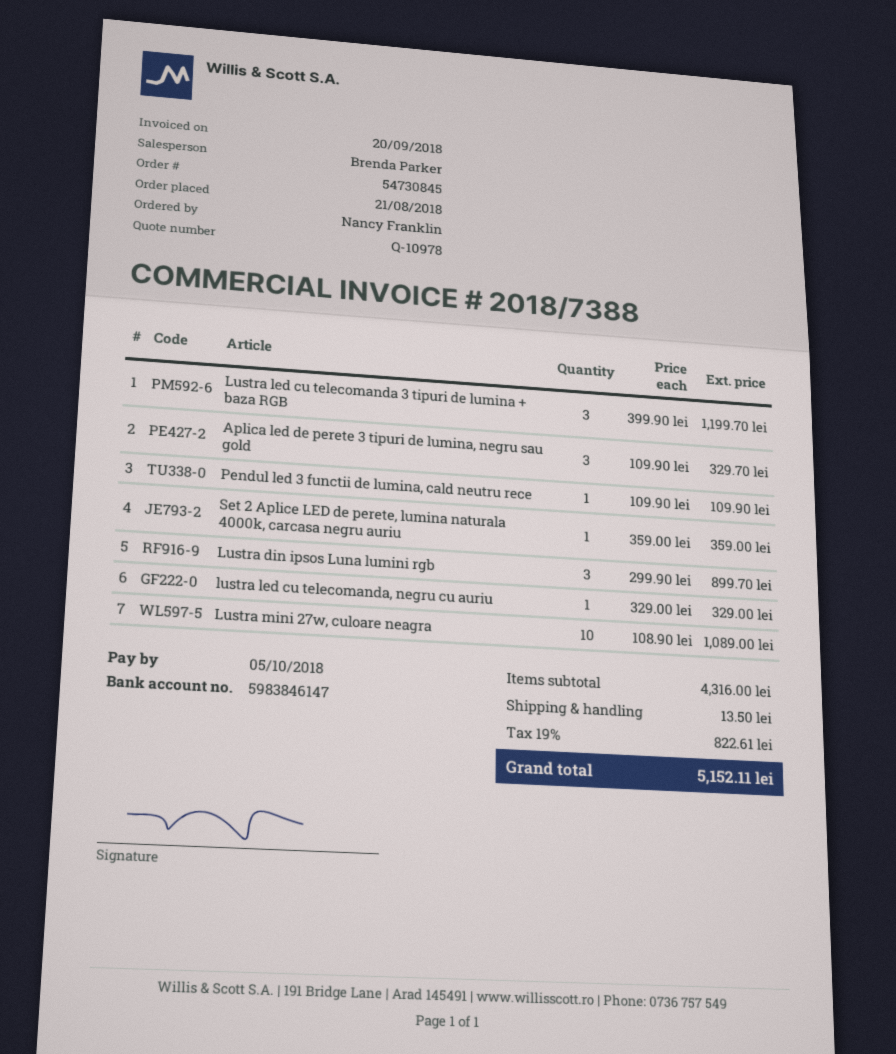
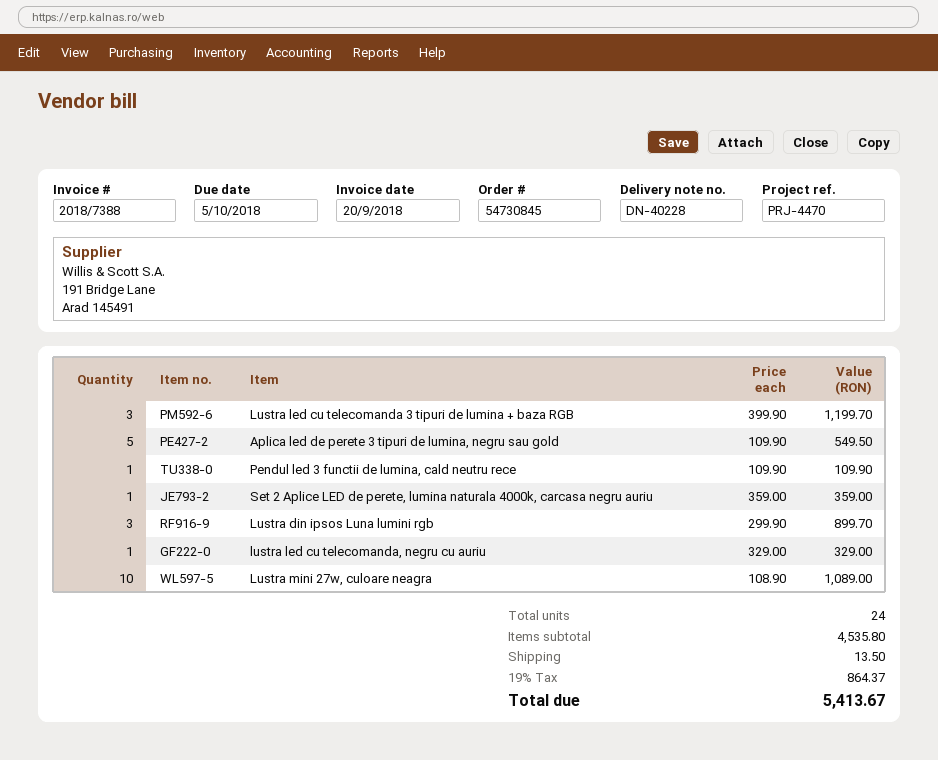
Aplica led de perete 3 tipuri de lumina, negru sau gold: 3 x 109.90 = 329.70 -> 5 x 109.90 = 549.50
subtotal: 4316.00 -> 4535.80
tax: 19% = 822.61 -> 19% = 864.37
total: 5152.11 -> 5413.67

